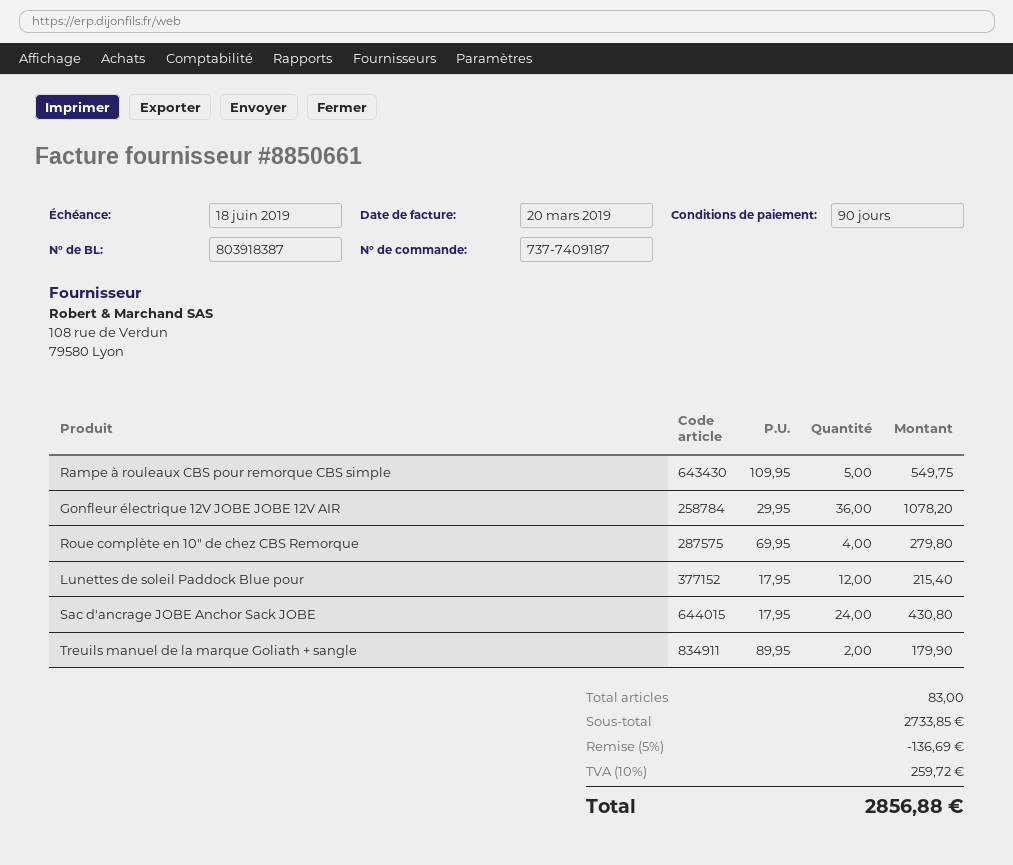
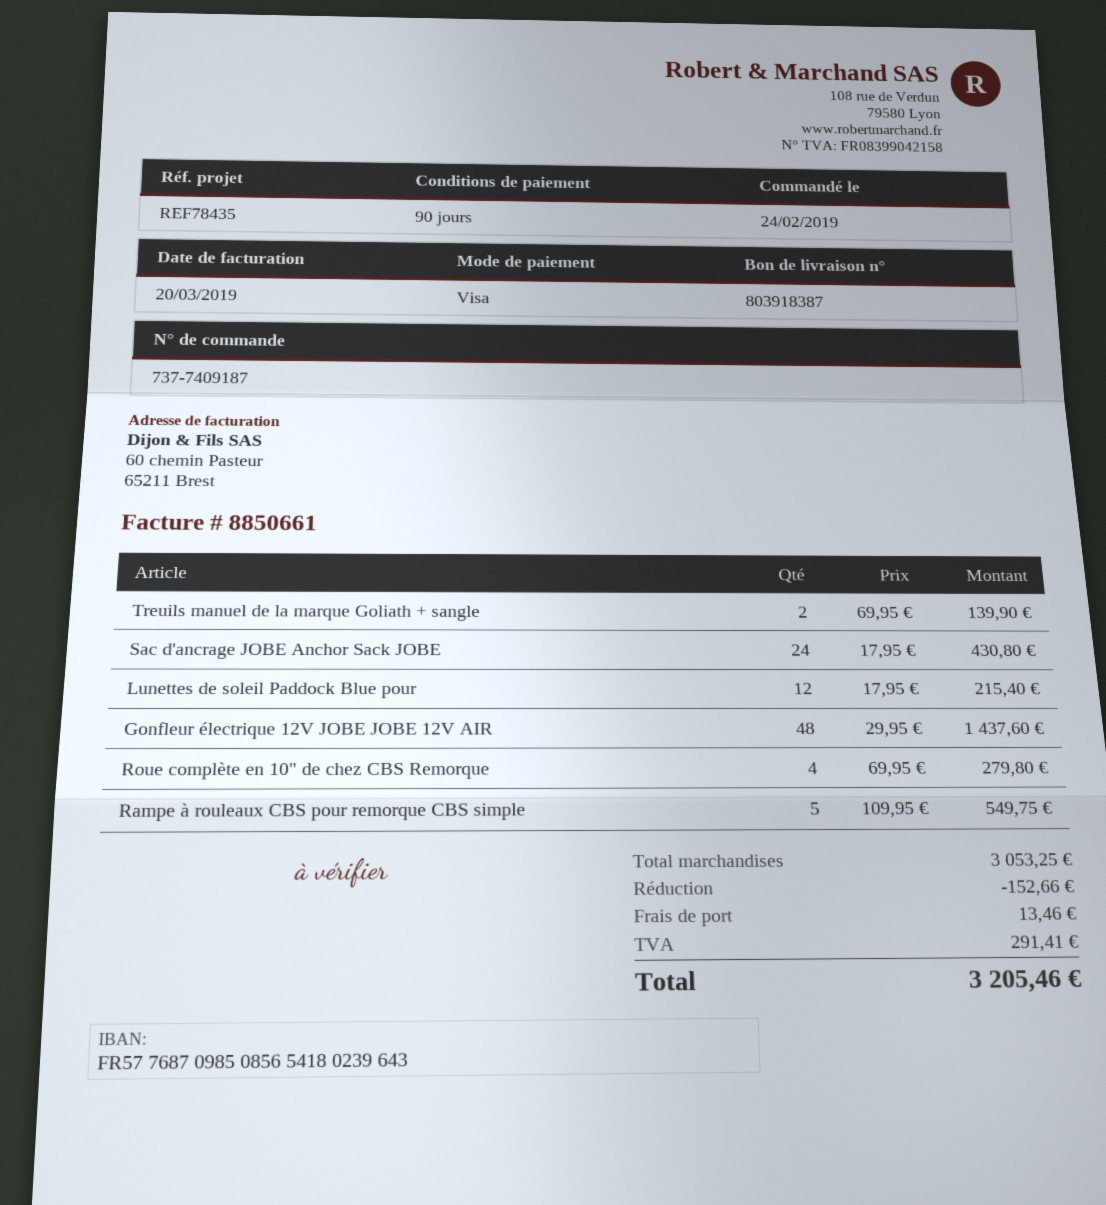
Gonfleur électrique 12V JOBE JOBE 12V AIR: 36 x 29.95 = 1078.20 -> 48 x 29.95 = 1437.60
Treuils manuel de la marque Goliath + sangle: 2 x 89.95 = 179.90 -> 2 x 69.95 = 139.90
subtotal: 2733.85 -> 3053.25
discount: 136.69 -> 152.66
shipping: none -> 13.46
tax: 259.72 -> 291.41
total: 2856.88 -> 3205.46

